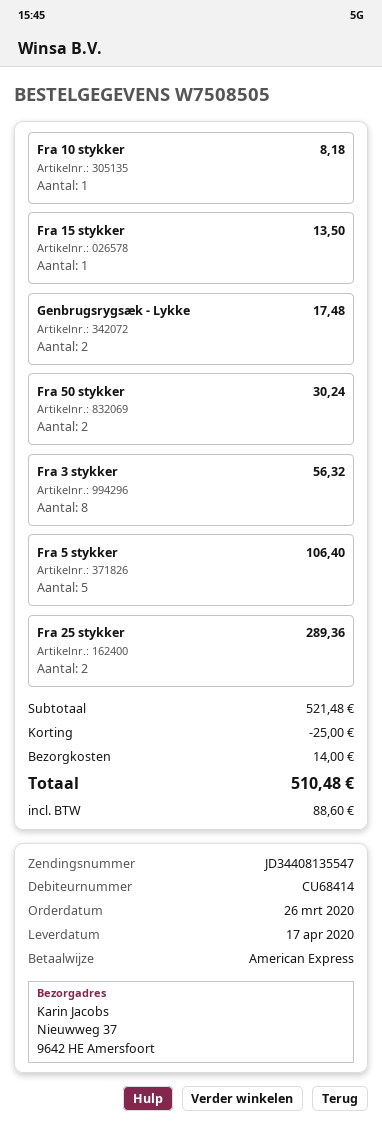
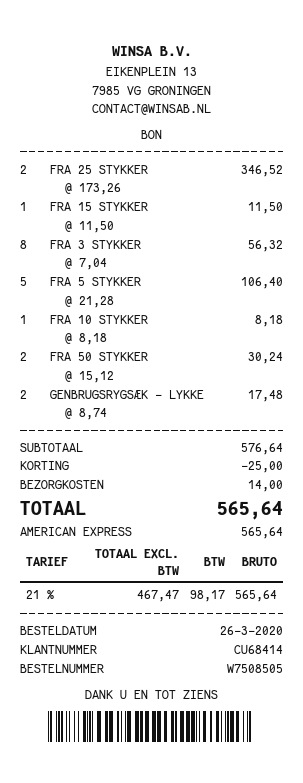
Fra 15 stykker: 1 for 13.50 -> 1 for 11.50
Fra 25 stykker: 2 for 289.36 -> 2 for 346.52
subtotal: 521.48 -> 576.64
tax: 88.60 -> 98.17
total: 510.48 -> 565.64

